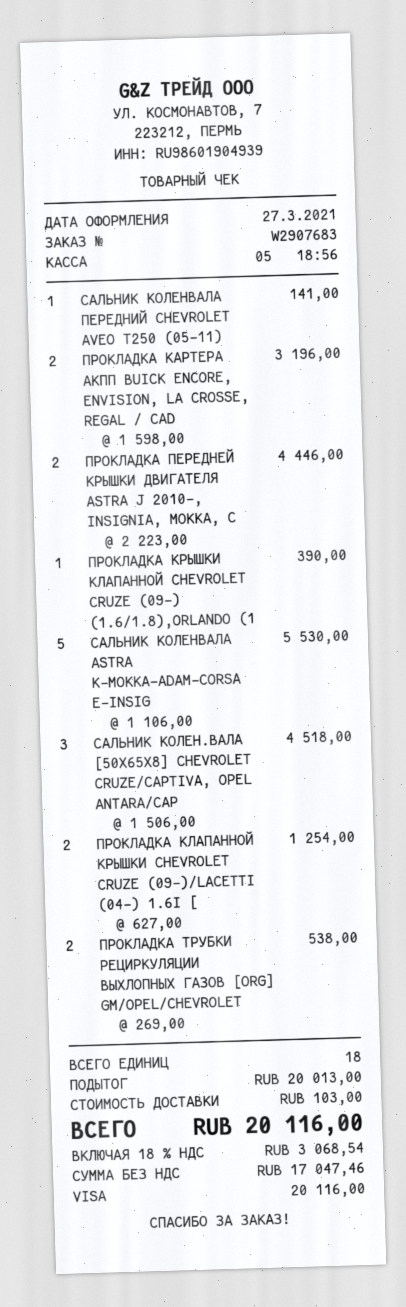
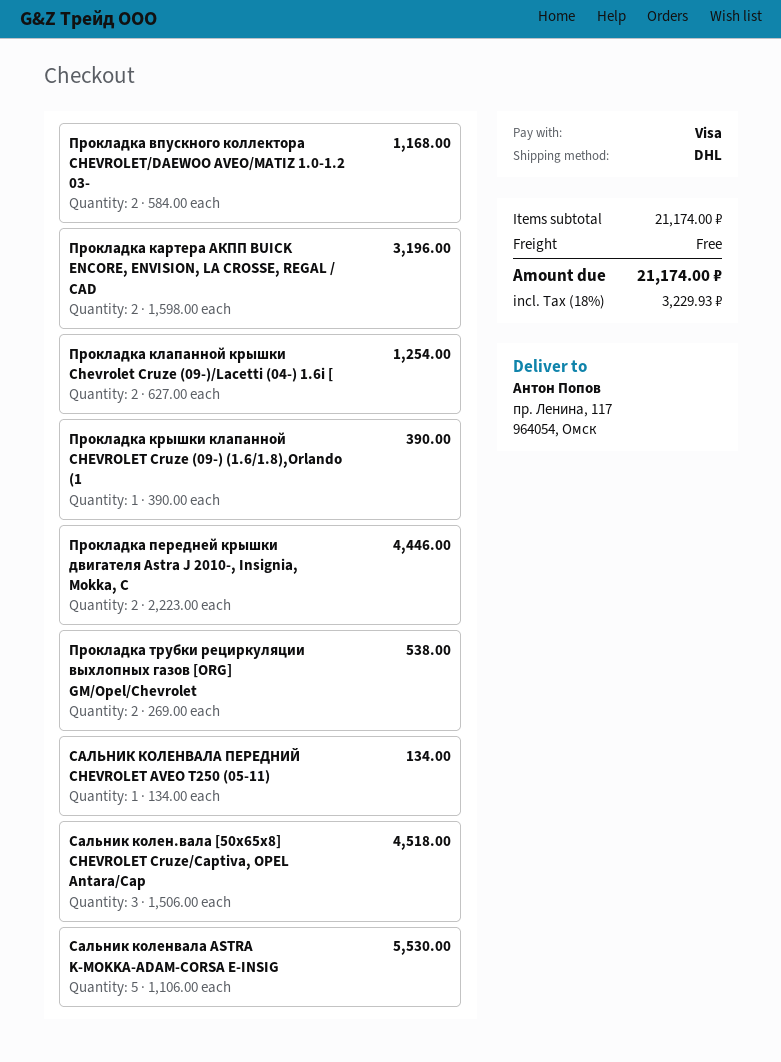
САЛЬНИК КОЛЕНВАЛА ПЕРЕДНИЙ CHEVROLET AVEO T250 (05-11): 1 x 141.00 = 141.00 -> 1 x 134.00 = 134.00
Прокладка впускного коллектора CHEVROLET/DAEWOO AVEO/MATIZ 1.0-1.2 03-: none -> 2 x 584.00 = 1168.00
subtotal: 20013.00 -> 21174.00
shipping: 103.00 -> 0.00
tax: 18% = 3068.54 -> 18% = 3229.93
total: 20116.00 -> 21174.00

